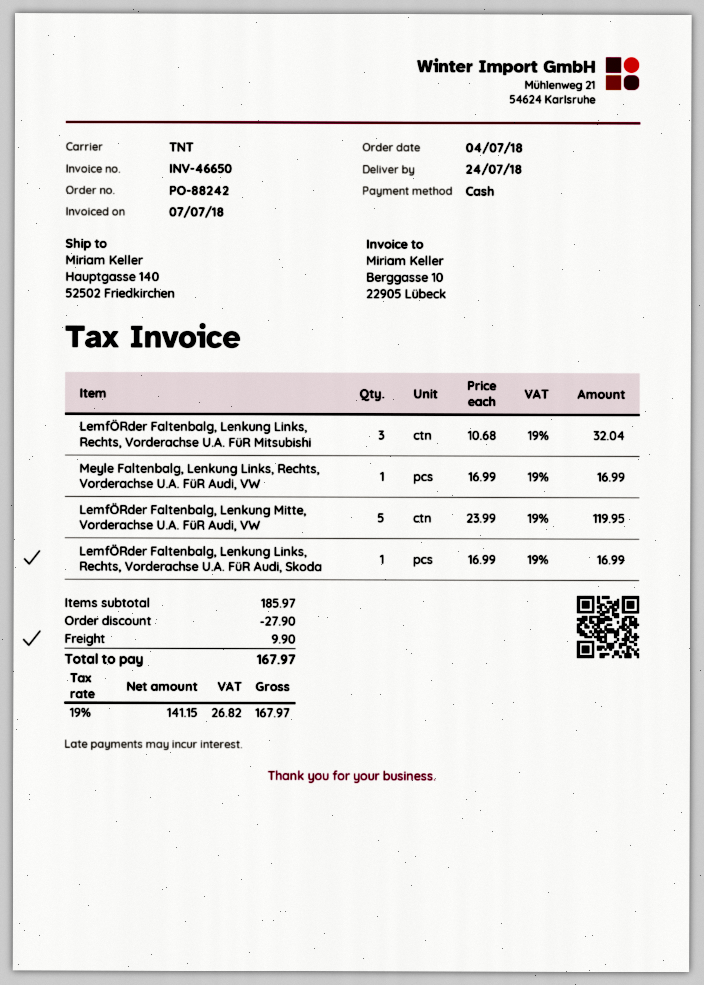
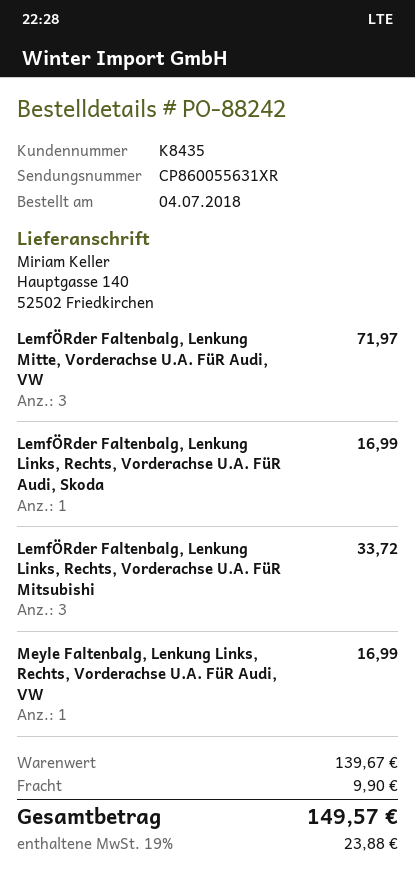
LemfÖRder Faltenbalg, Lenkung Links, Rechts, Vorderachse U.A. FüR Mitsubishi: 3 for 32.04 -> 3 for 33.72
LemfÖRder Faltenbalg, Lenkung Mitte, Vorderachse U.A. FüR Audi, VW: 5 for 119.95 -> 3 for 71.97
subtotal: 185.97 -> 139.67
discount: 27.90 -> none
tax: 19% = 26.82 -> 19% = 23.88
total: 167.97 -> 149.57

